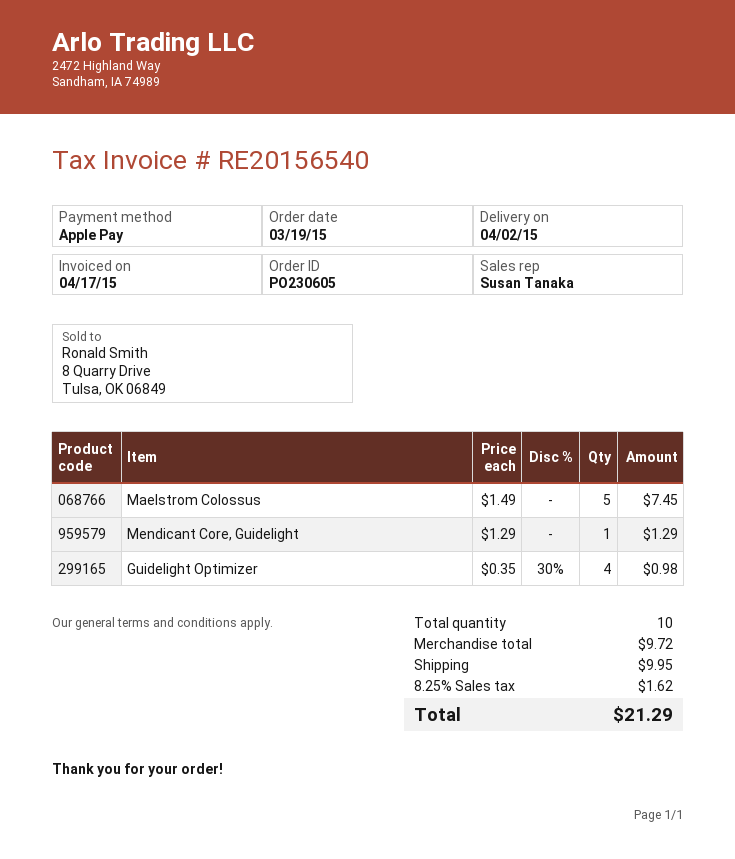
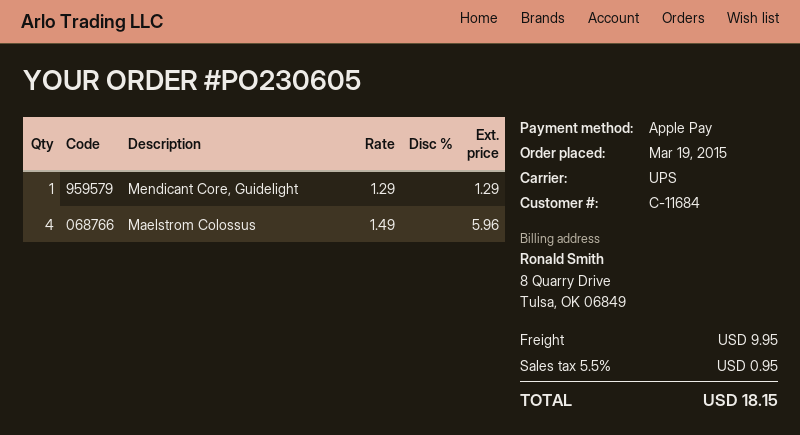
Maelstrom Colossus: 5 x 1.49 = 7.45 -> 4 x 1.49 = 5.96
Guidelight Optimizer: 4 x 0.35 - 30% = 0.98 -> none
tax: 8.25% = 1.62 -> 5.5% = 0.95
total: 21.29 -> 18.15

